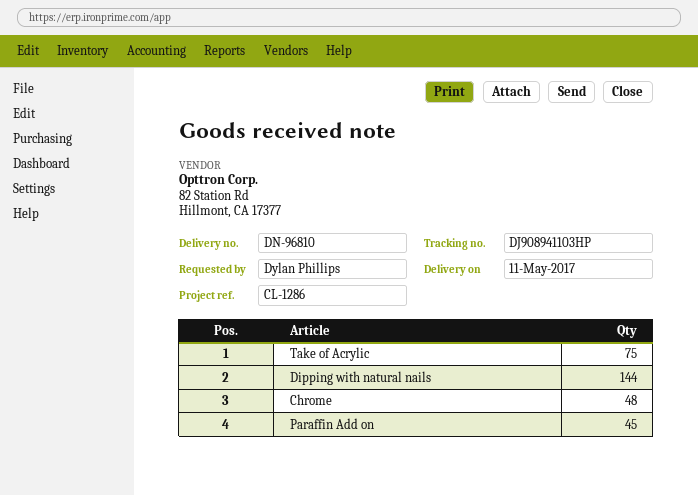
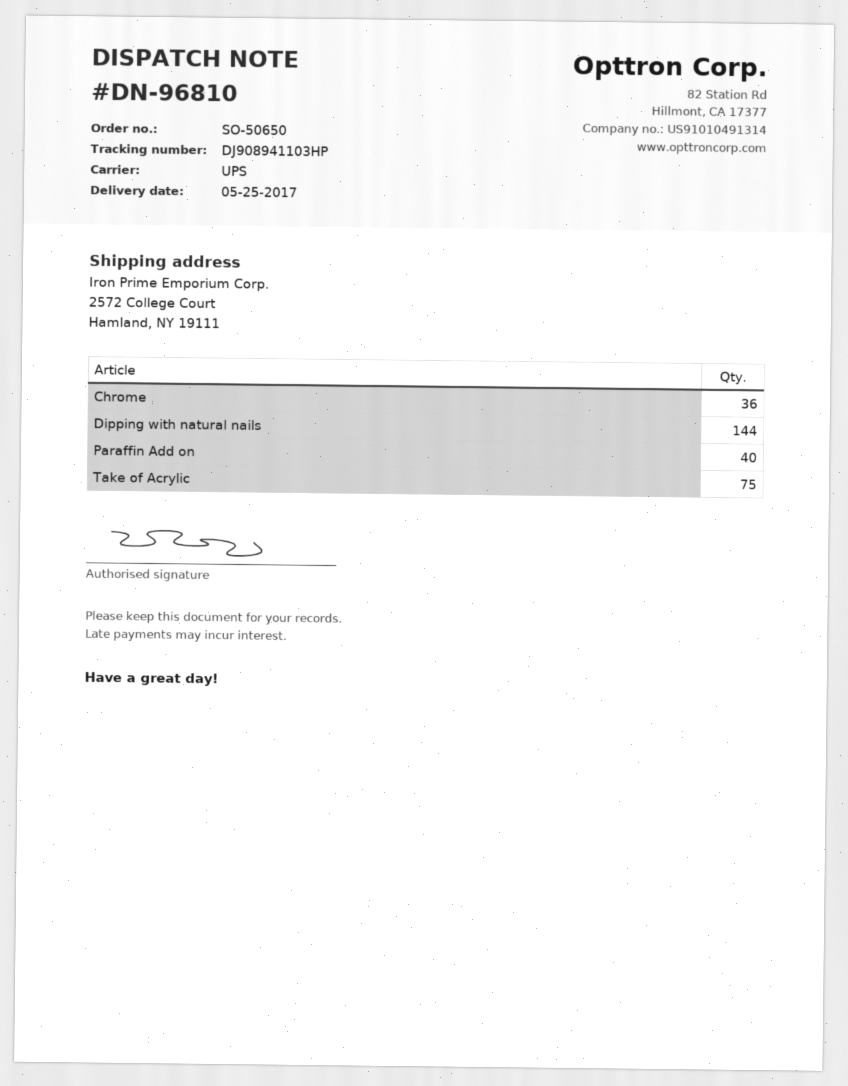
delivery date: 2017-05-11 -> 2017-05-25
Chrome: 48 -> 36
Paraffin Add on: 45 -> 40

